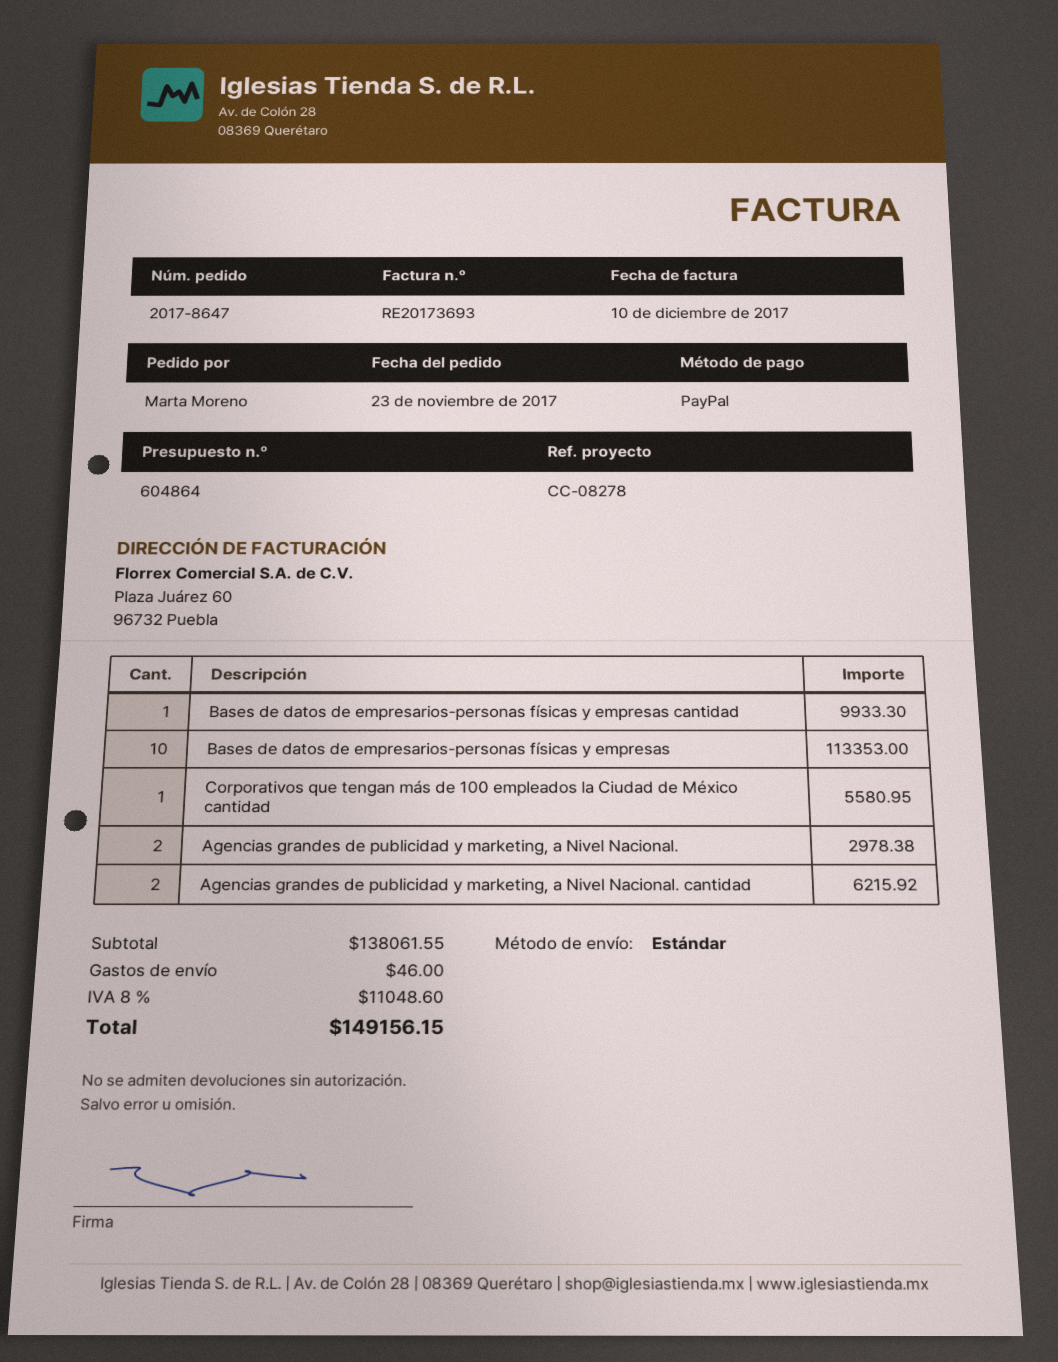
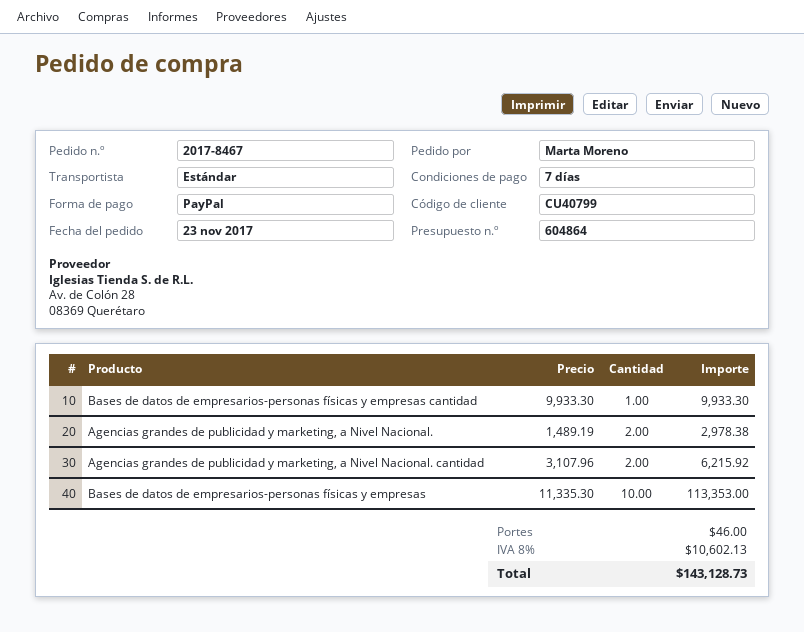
order number: 2017-8647 -> 2017-8467
Corporativos que tengan más de 100 empleados la Ciudad de México cantidad: 1 for 5580.95 -> none
tax: 8% = 11048.60 -> 8% = 10602.13
total: 149156.15 -> 143128.73

